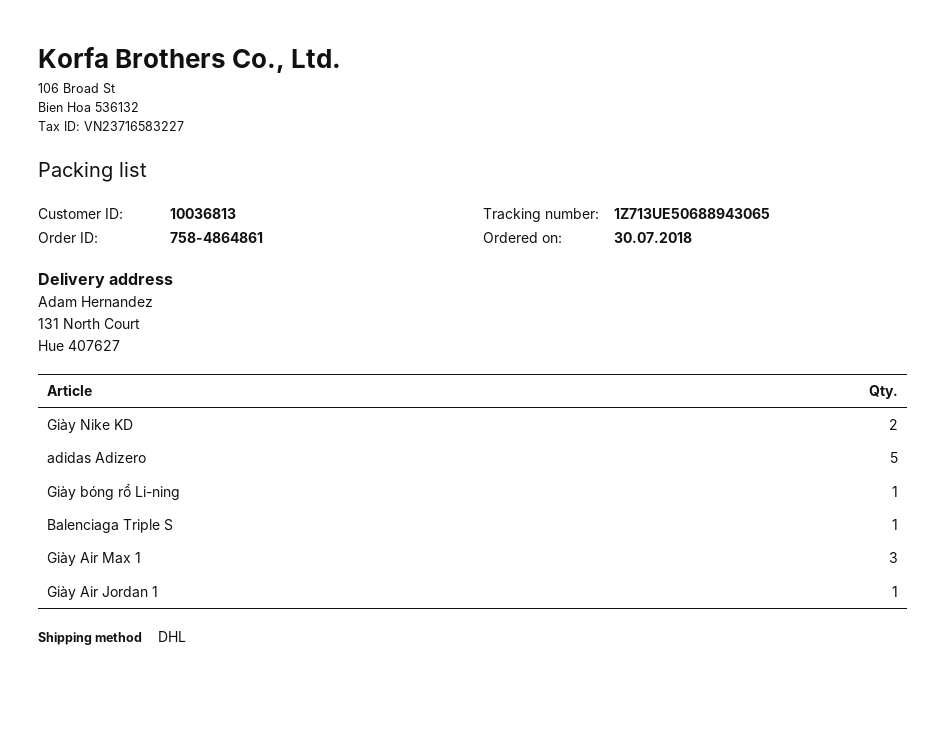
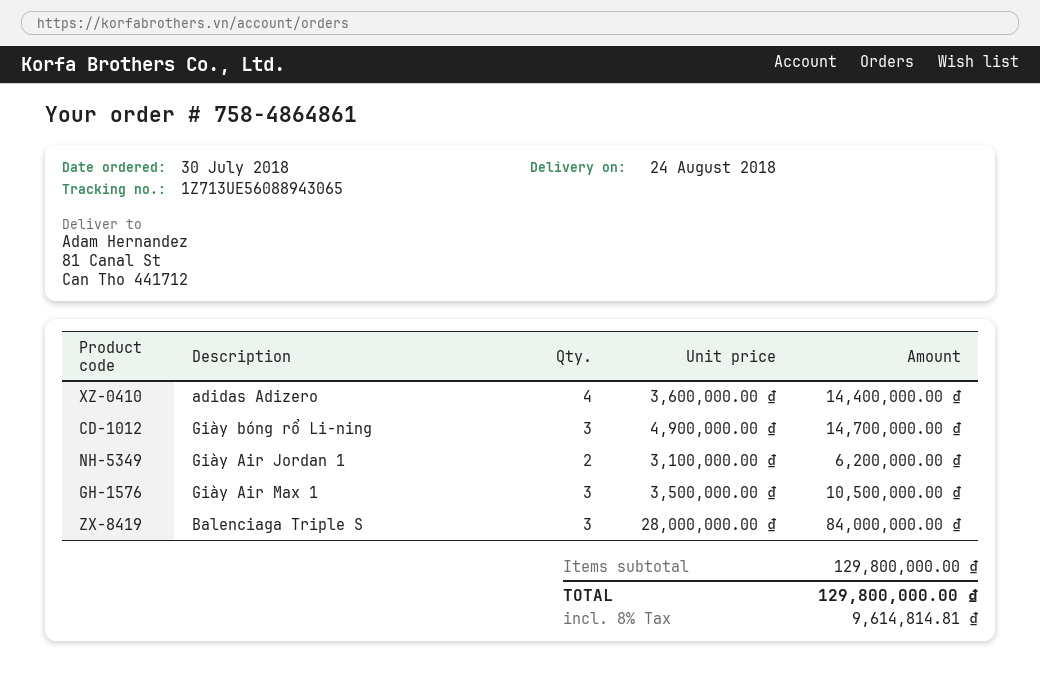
tracking number: 1Z713UE50688943065 -> 1Z713UE56088943065
ship to: 131 North Court, Hue 407627 -> 81 Canal St, Can Tho 441712
Giày Nike KD: 2 -> none
adidas Adizero: 5 -> 4
Giày bóng rổ Li-ning: 1 -> 3
Balenciaga Triple S: 1 -> 3
Giày Air Jordan 1: 1 -> 2

